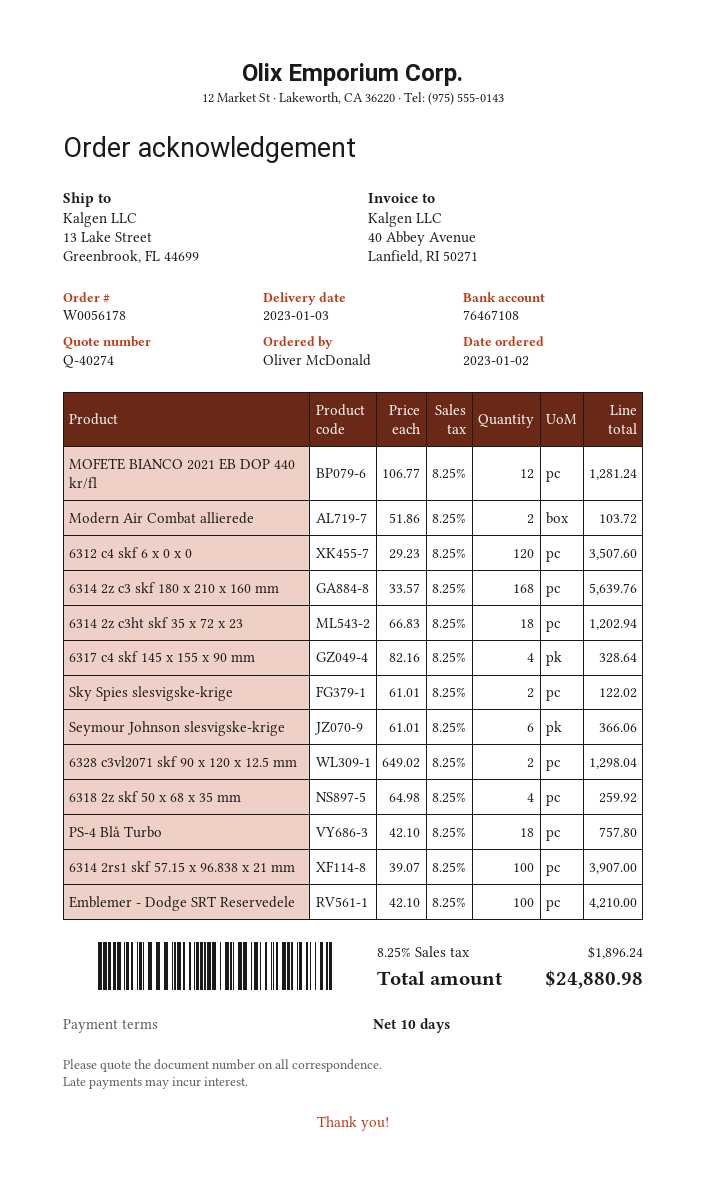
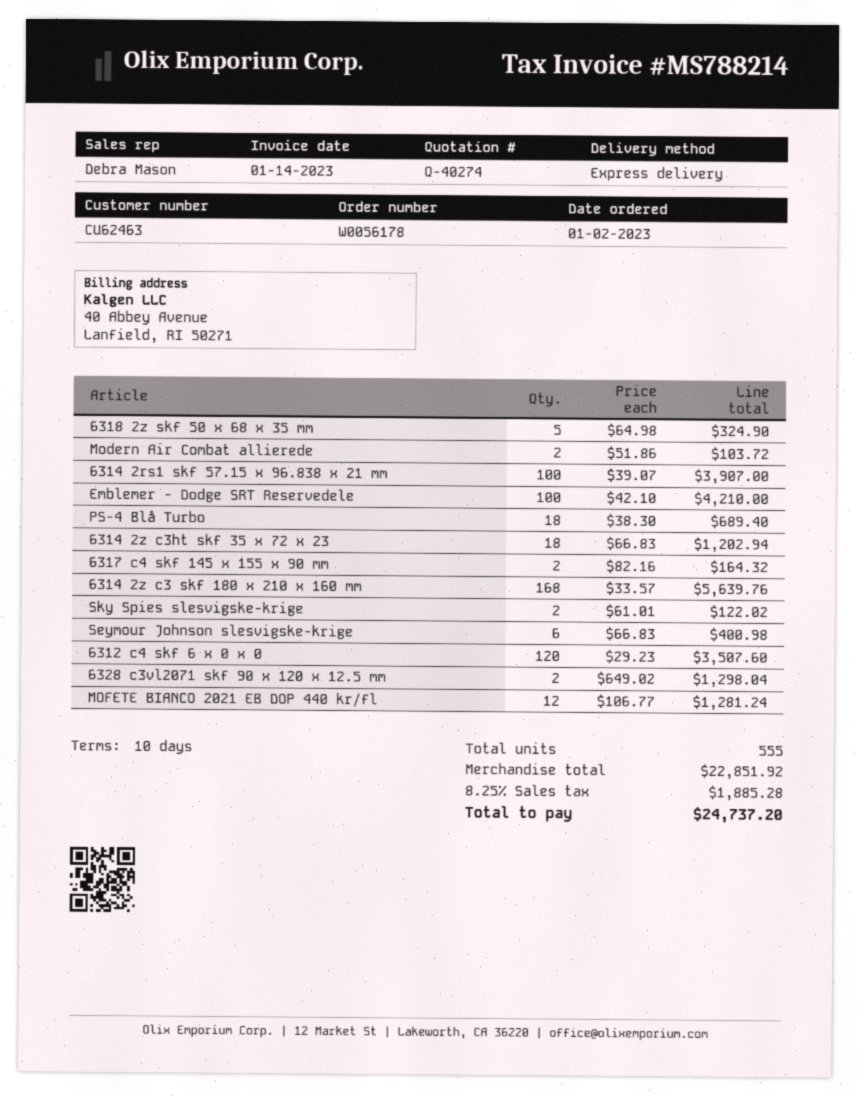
6317 c4 skf 145 x 155 x 90 mm: 4 x 82.16 = 328.64 -> 2 x 82.16 = 164.32
Seymour Johnson slesvigske-krige: 6 x 61.01 = 366.06 -> 6 x 66.83 = 400.98
6318 2z skf 50 x 68 x 35 mm: 4 x 64.98 = 259.92 -> 5 x 64.98 = 324.90
PS-4 Blå Turbo: 18 x 42.10 = 757.80 -> 18 x 38.30 = 689.40
tax: 8.25% = 1896.24 -> 8.25% = 1885.28
total: 24880.98 -> 24737.20

